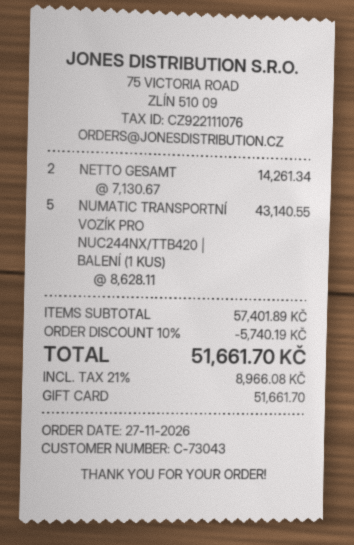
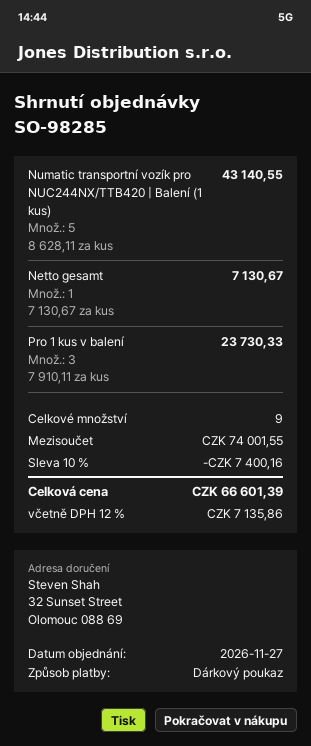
NETTO GESAMT: 2 x 7130.67 = 14261.34 -> 1 x 7130.67 = 7130.67
Pro 1 kus v balení: none -> 3 x 7910.11 = 23730.33
subtotal: 57401.89 -> 74001.55
discount: 10% = 5740.19 -> 10% = 7400.16
tax: 21% = 8966.08 -> 12% = 7135.86
total: 51661.70 -> 66601.39

